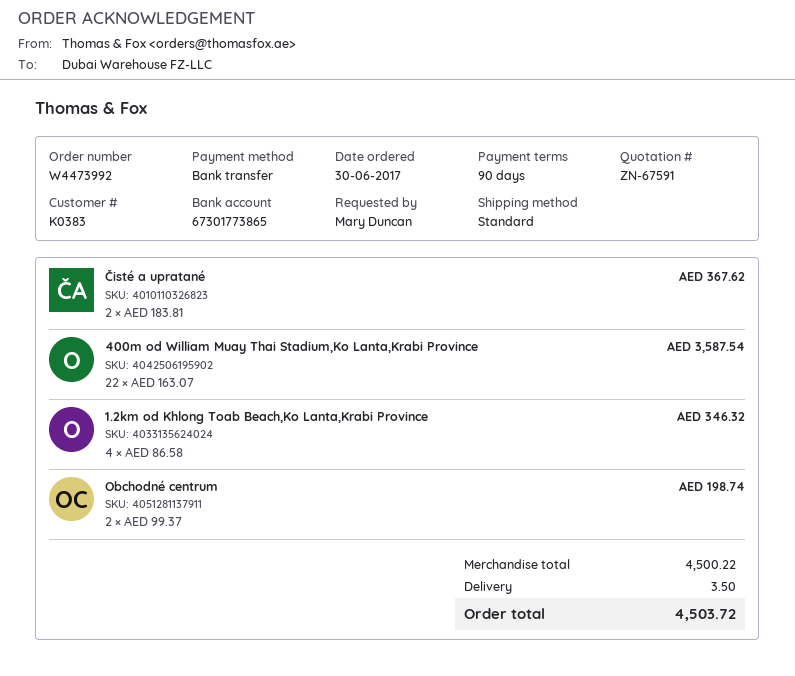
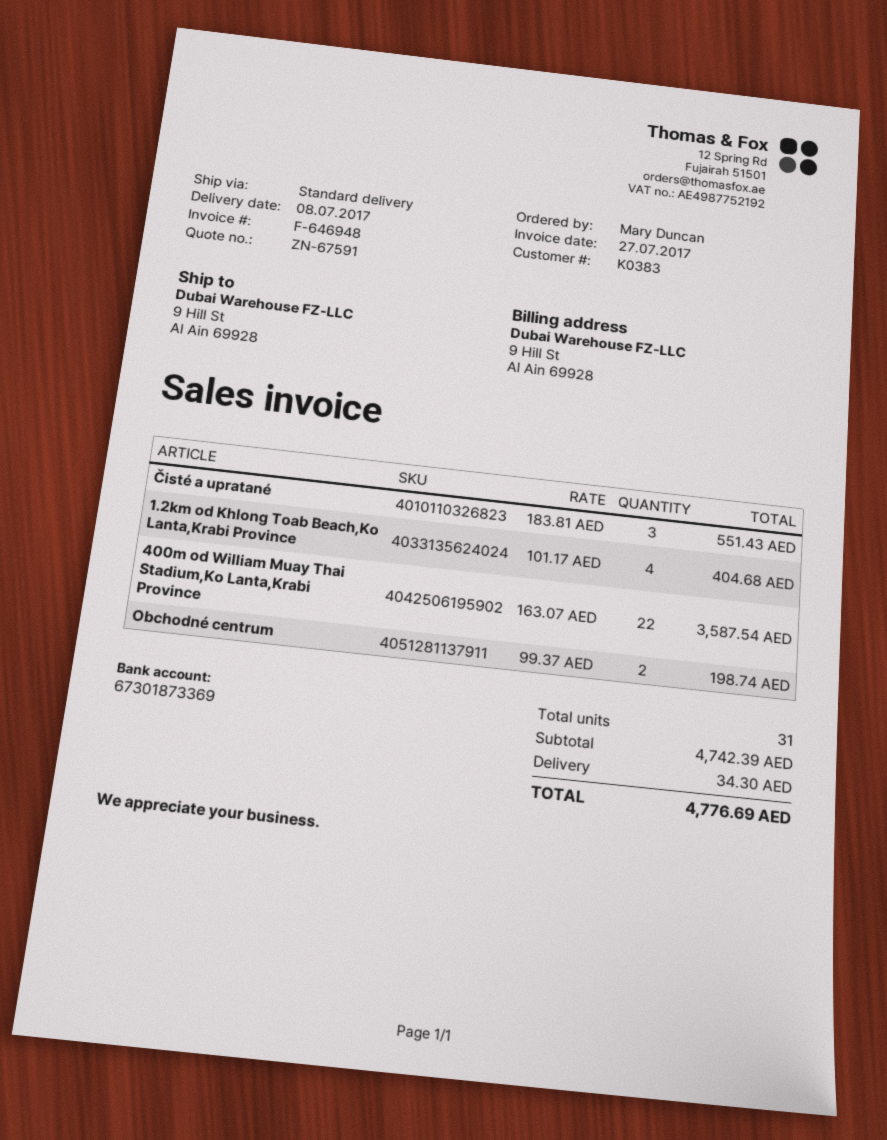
bank account: 67301773865 -> 67301873369
Čisté a upratané: 2 x 183.81 = 367.62 -> 3 x 183.81 = 551.43
1.2km od Khlong Toab Beach,Ko Lanta,Krabi Province: 4 x 86.58 = 346.32 -> 4 x 101.17 = 404.68
subtotal: 4500.22 -> 4742.39
shipping: 3.50 -> 34.30
total: 4503.72 -> 4776.69

